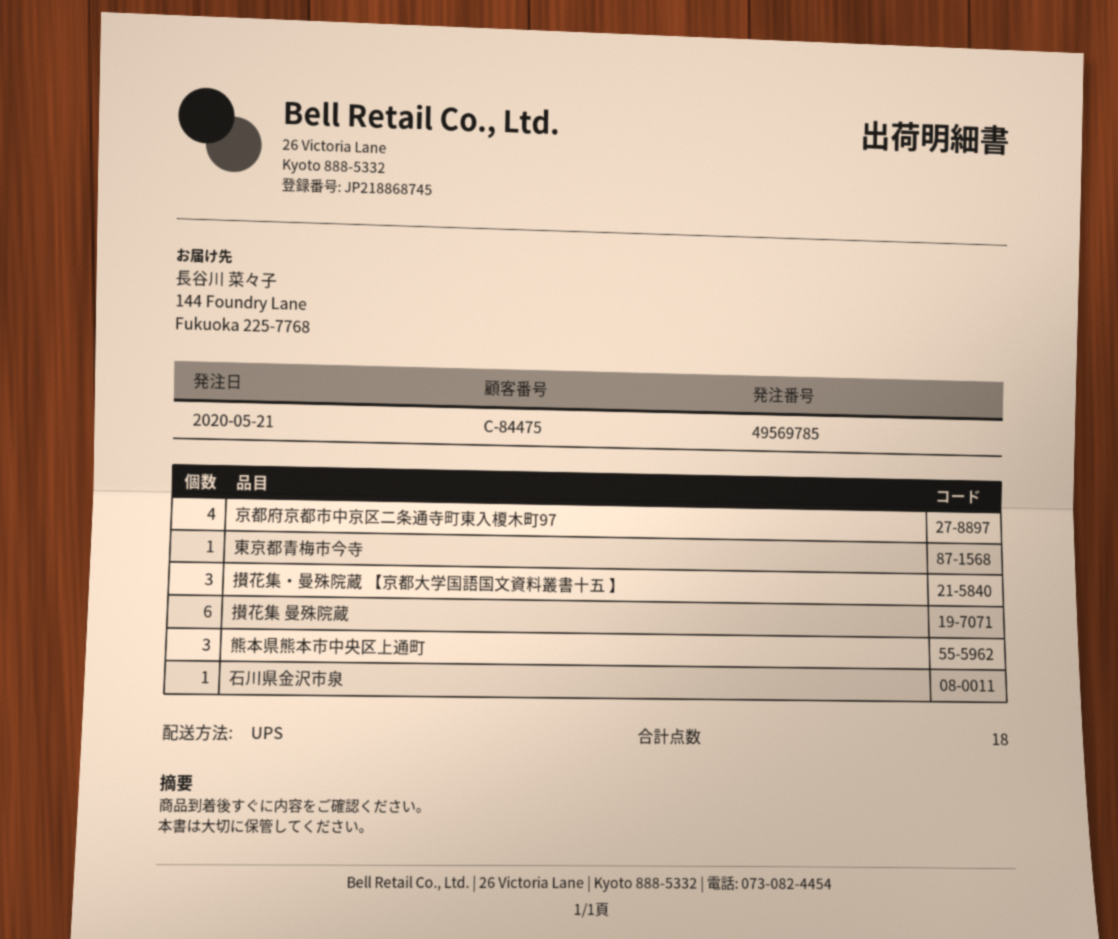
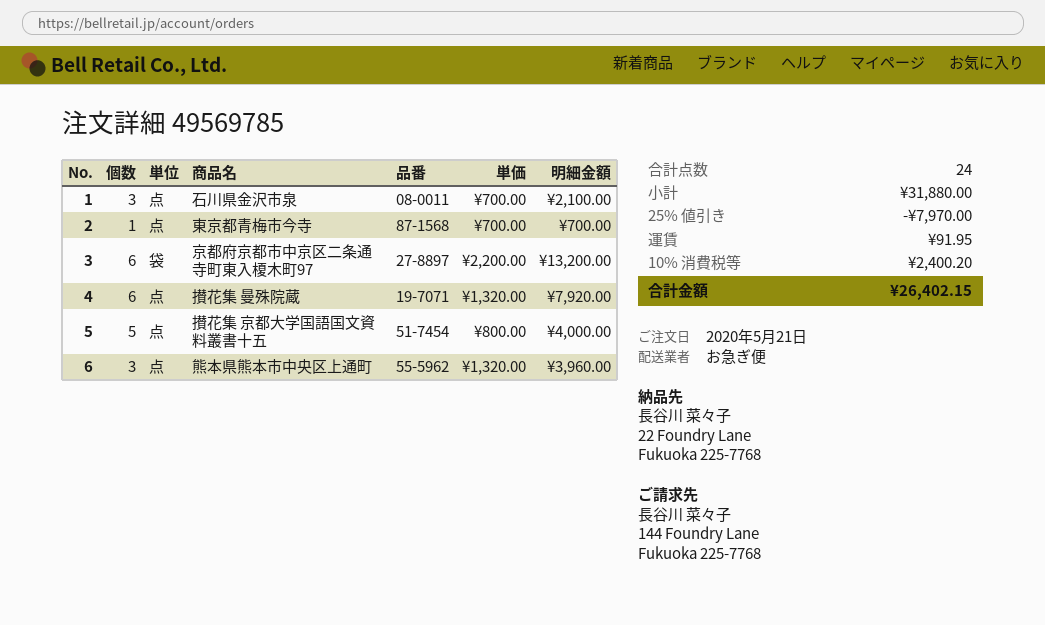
shipping method: UPS -> express
ship to: 144 Foundry Lane, Fukuoka 225-7768 -> 22 Foundry Lane, Fukuoka 225-7768
京都府京都市中京区二条通寺町東入榎木町97: 4 -> 6
攅花集・曼殊院蔵 【京都大学国語国文資料叢書十五 】: 3 -> none
石川県金沢市泉: 1 -> 3
攅花集 京都大学国語国文資料叢書十五: none -> 5
total quantity: 18 -> 24

